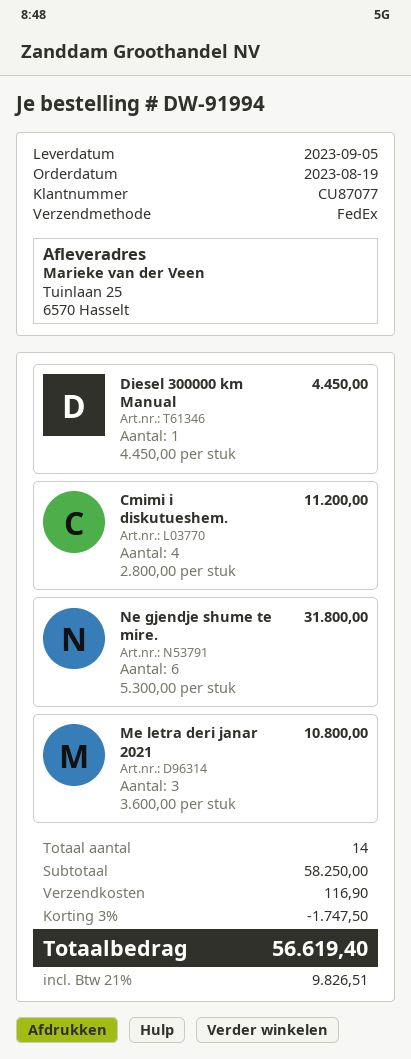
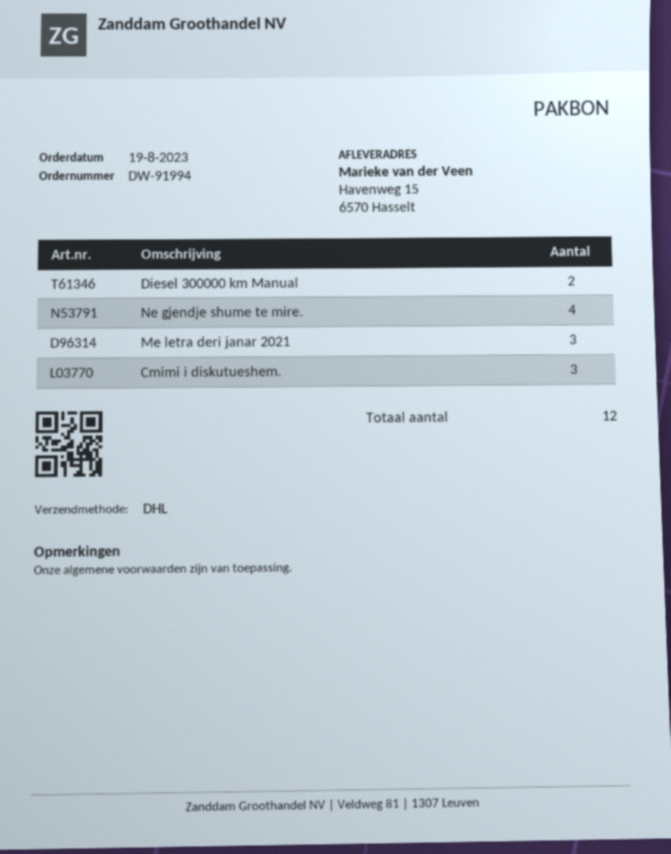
shipping method: FedEx -> DHL
ship to: Tuinlaan 25, 6570 Hasselt -> Havenweg 15, 6570 Hasselt
Diesel 300000 km Manual: 1 -> 2
Cmimi i diskutueshem.: 4 -> 3
Ne gjendje shume te mire.: 6 -> 4
total quantity: 14 -> 12

